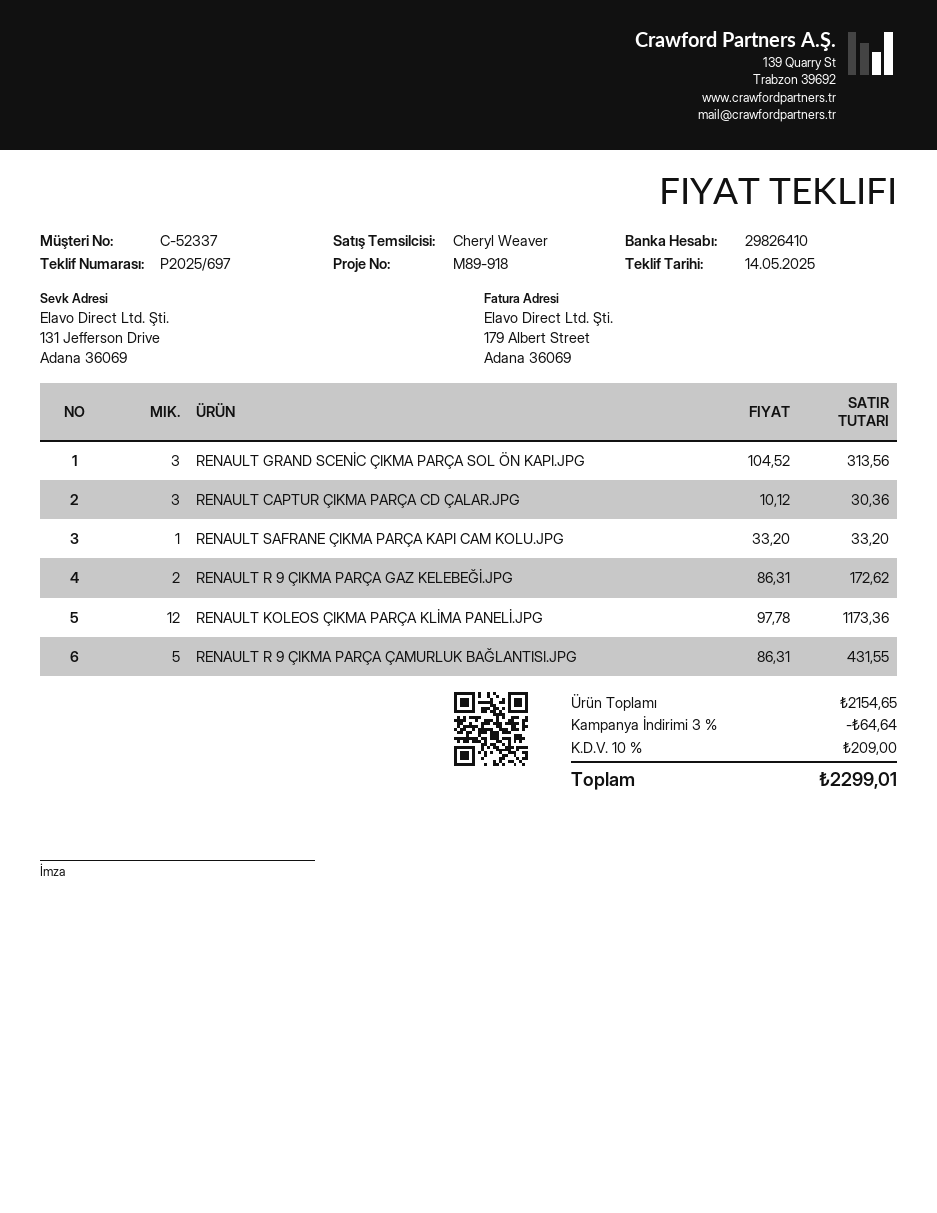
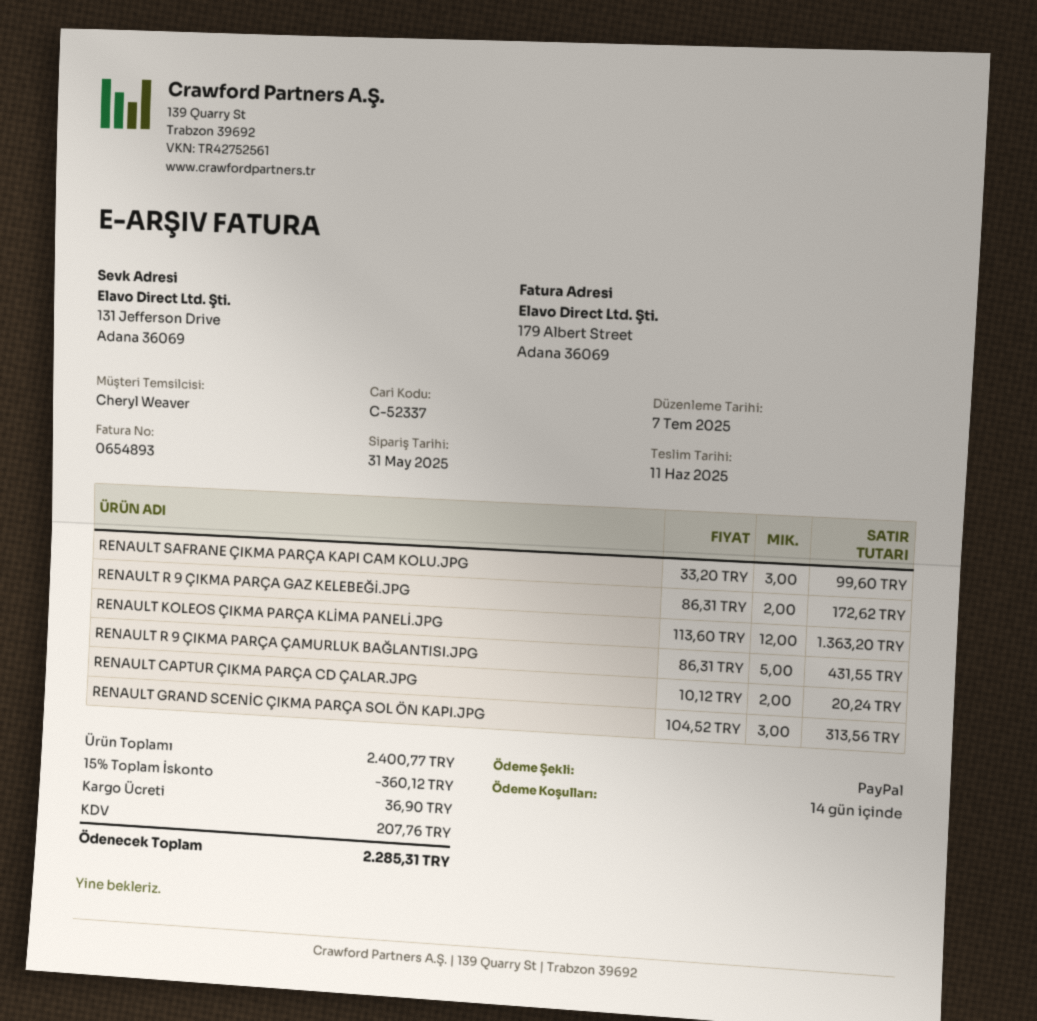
RENAULT CAPTUR ÇIKMA PARÇA CD ÇALAR.JPG: 3 x 10.12 = 30.36 -> 2 x 10.12 = 20.24
RENAULT SAFRANE ÇIKMA PARÇA KAPI CAM KOLU.JPG: 1 x 33.20 = 33.20 -> 3 x 33.20 = 99.60
RENAULT KOLEOS ÇIKMA PARÇA KLİMA PANELİ.JPG: 12 x 97.78 = 1173.36 -> 12 x 113.60 = 1363.20
subtotal: 2154.65 -> 2400.77
discount: 3% = 64.64 -> 15% = 360.12
shipping: none -> 36.90
tax: 209.00 -> 207.76
total: 2299.01 -> 2285.31

